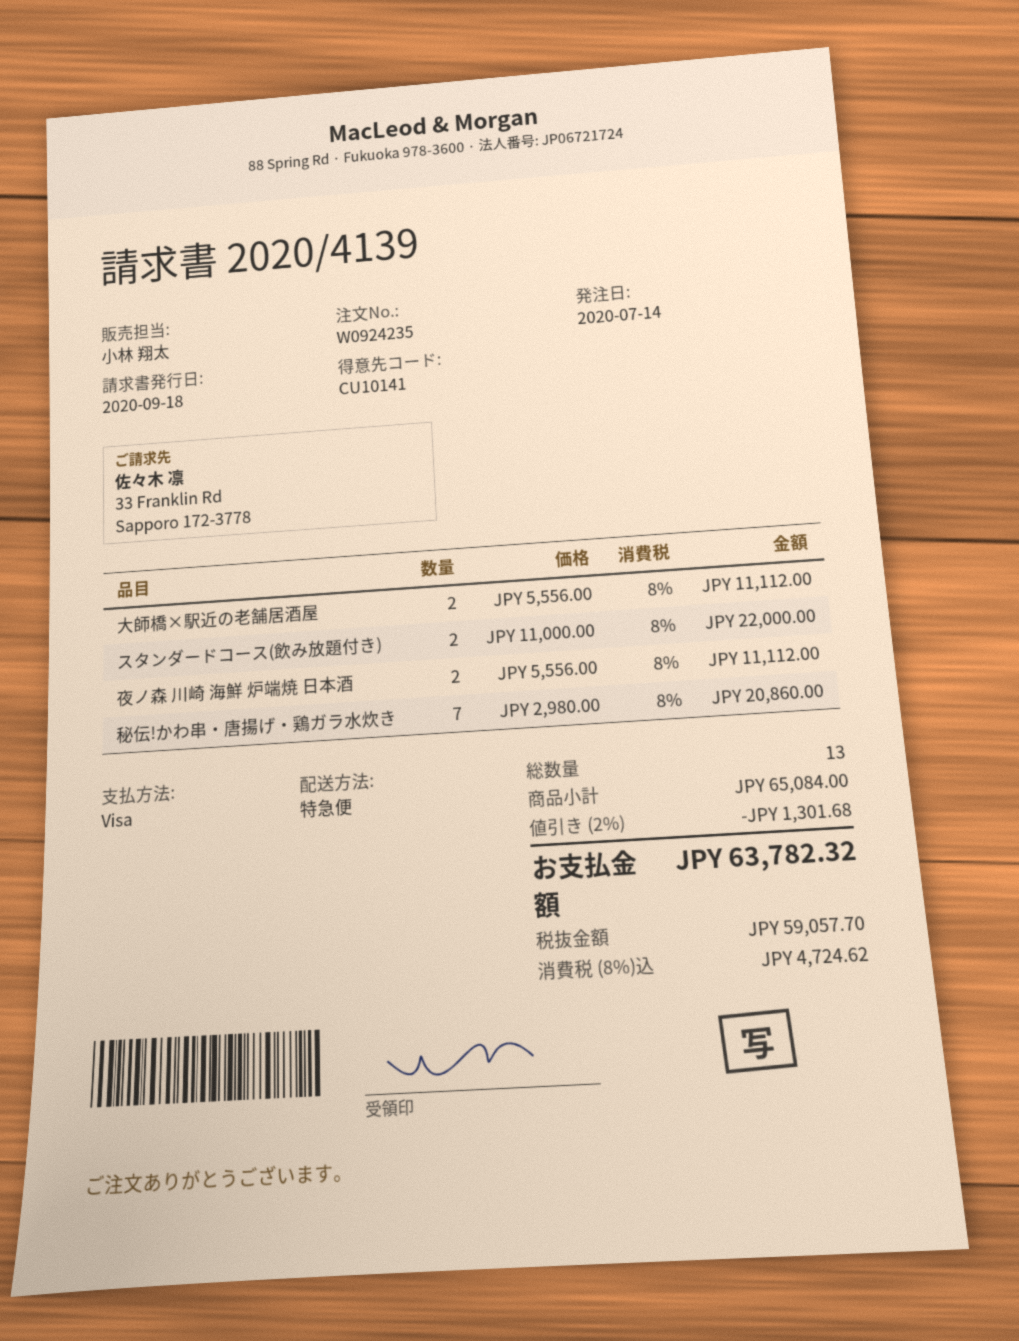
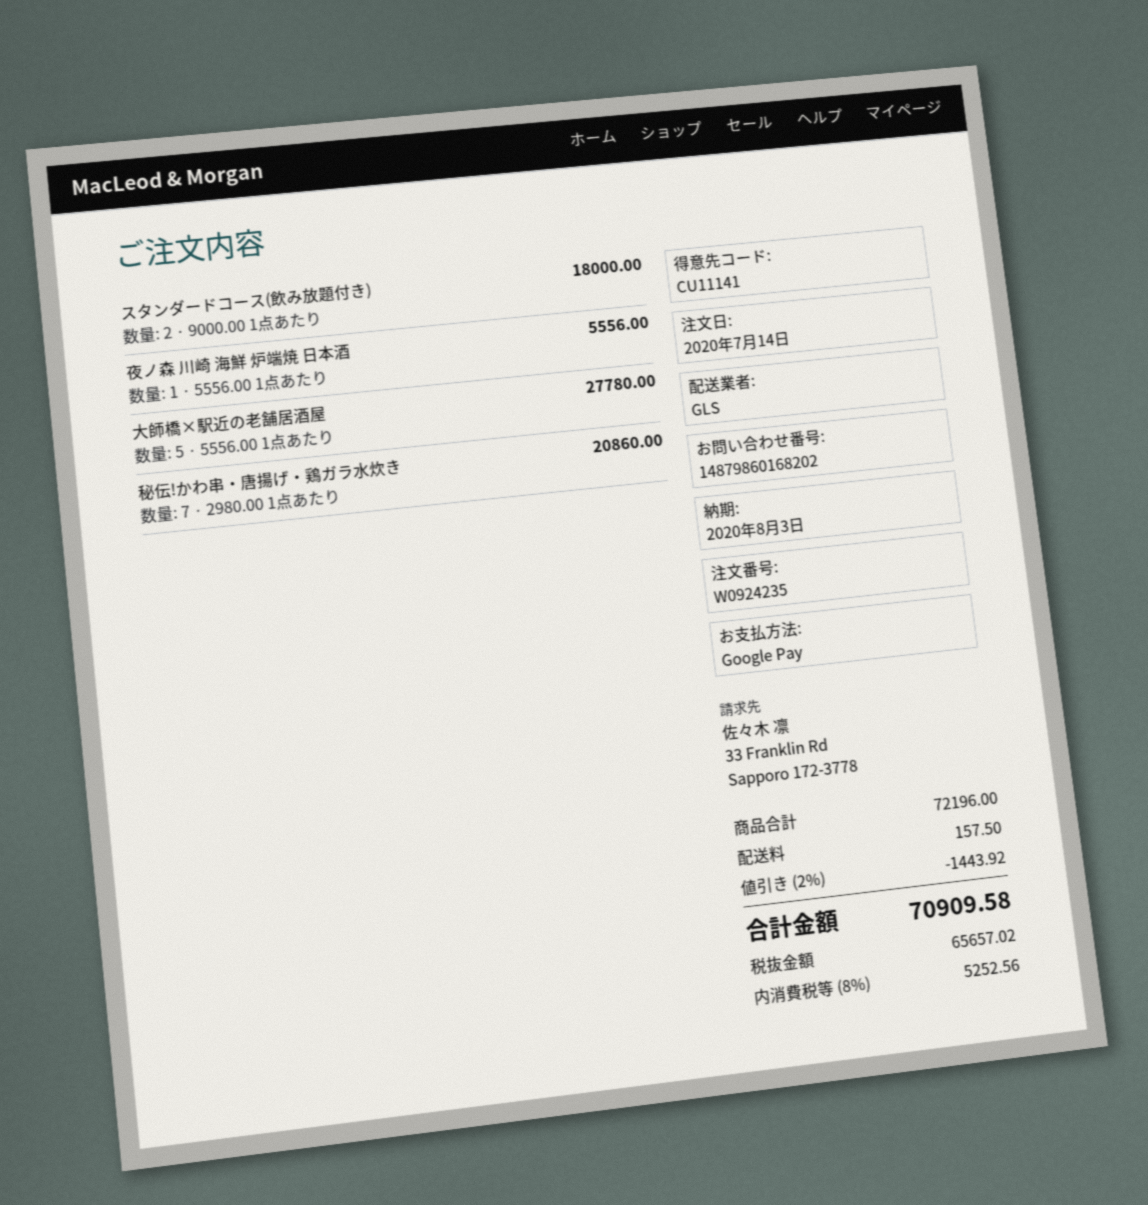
customer number: CU10141 -> CU11141
payment method: Visa -> Google Pay
shipping method: express -> GLS
大師橋×駅近の老舗居酒屋: 2 x 5556.00 = 11112.00 -> 5 x 5556.00 = 27780.00
スタンダードコース(飲み放題付き): 2 x 11000.00 = 22000.00 -> 2 x 9000.00 = 18000.00
夜ノ森 川崎 海鮮 炉端焼 日本酒: 2 x 5556.00 = 11112.00 -> 1 x 5556.00 = 5556.00
subtotal: 65084.00 -> 72196.00
discount: 2% = 1301.68 -> 2% = 1443.92
shipping: none -> 157.50
net: 59057.70 -> 65657.02
tax: 8% = 4724.62 -> 8% = 5252.56
total: 63782.32 -> 70909.58

